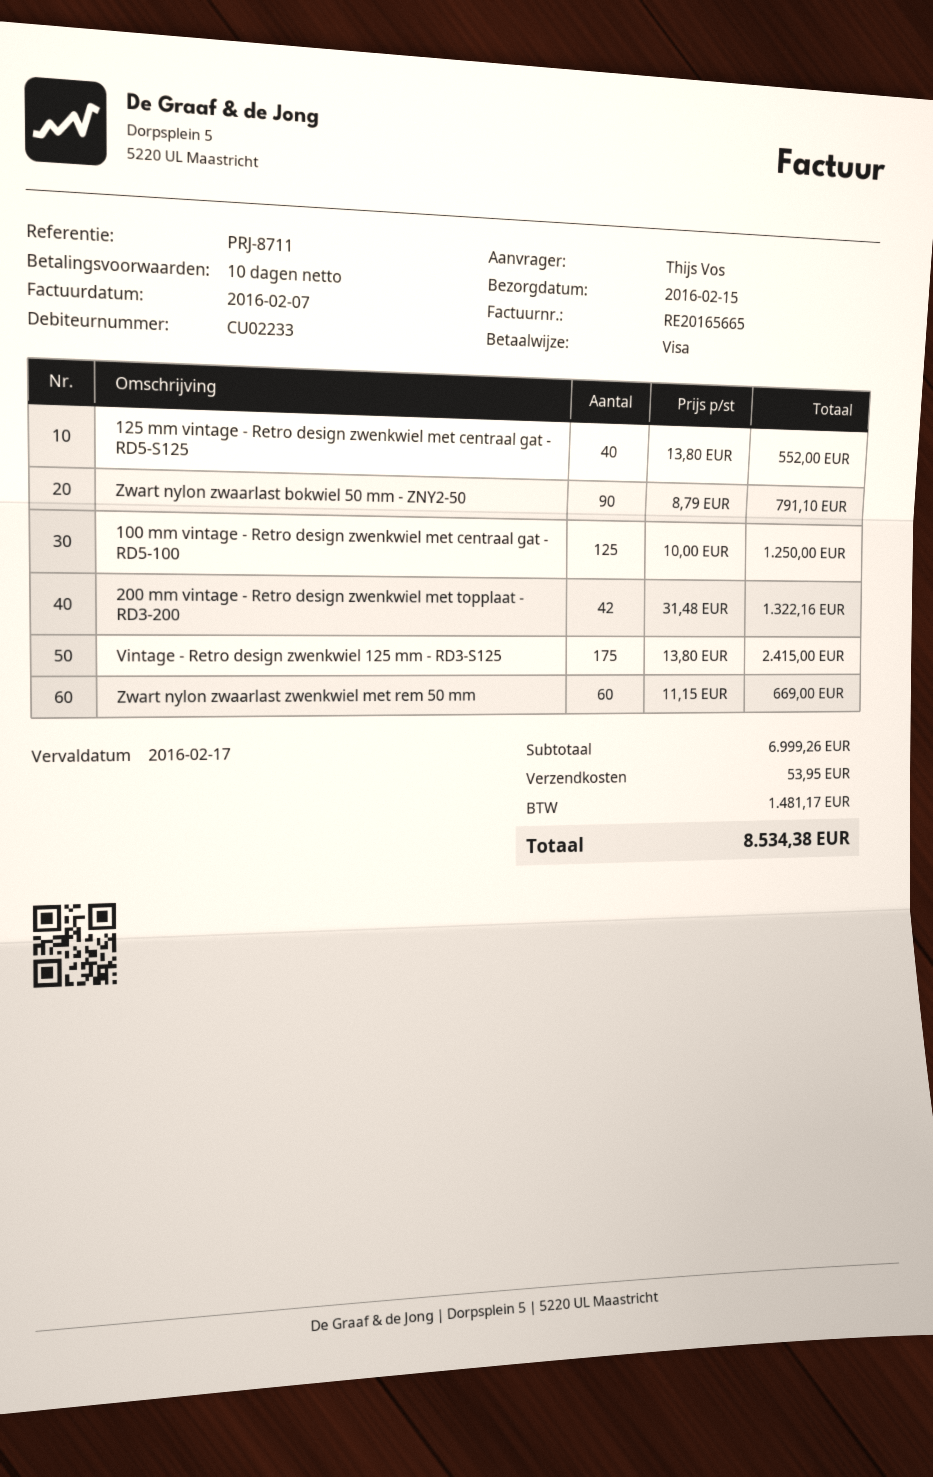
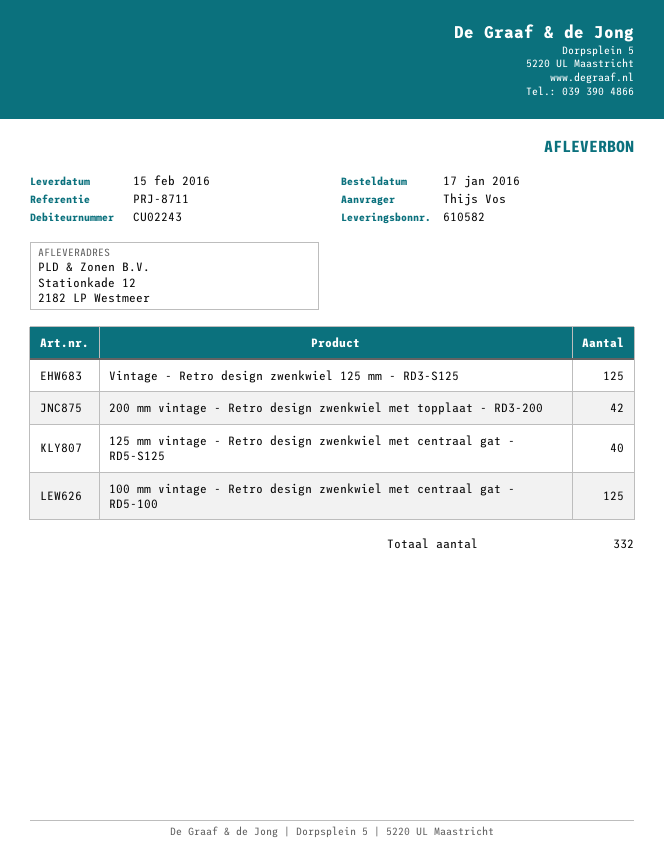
customer number: CU02233 -> CU02243
Zwart nylon zwaarlast bokwiel 50 mm - ZNY2-50: 90 -> none
Vintage - Retro design zwenkwiel 125 mm - RD3-S125: 175 -> 125
Zwart nylon zwaarlast zwenkwiel met rem 50 mm: 60 -> none

